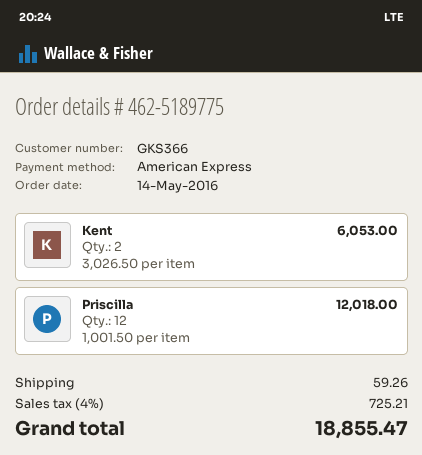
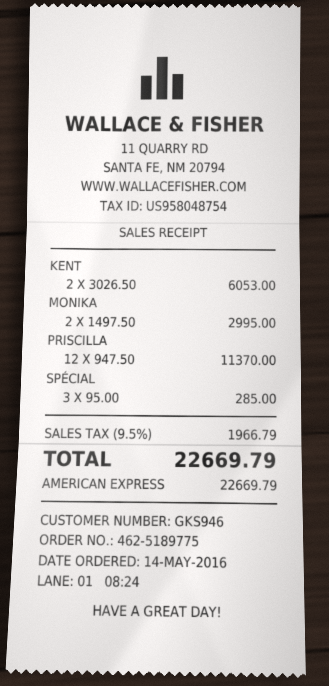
customer number: GKS366 -> GKS946
Priscilla: 12 x 1001.50 = 12018.00 -> 12 x 947.50 = 11370.00
MONIKA: none -> 2 x 1497.50 = 2995.00
SPÉCIAL: none -> 3 x 95.00 = 285.00
shipping: 59.26 -> none
tax: 4% = 725.21 -> 9.5% = 1966.79
total: 18855.47 -> 22669.79

